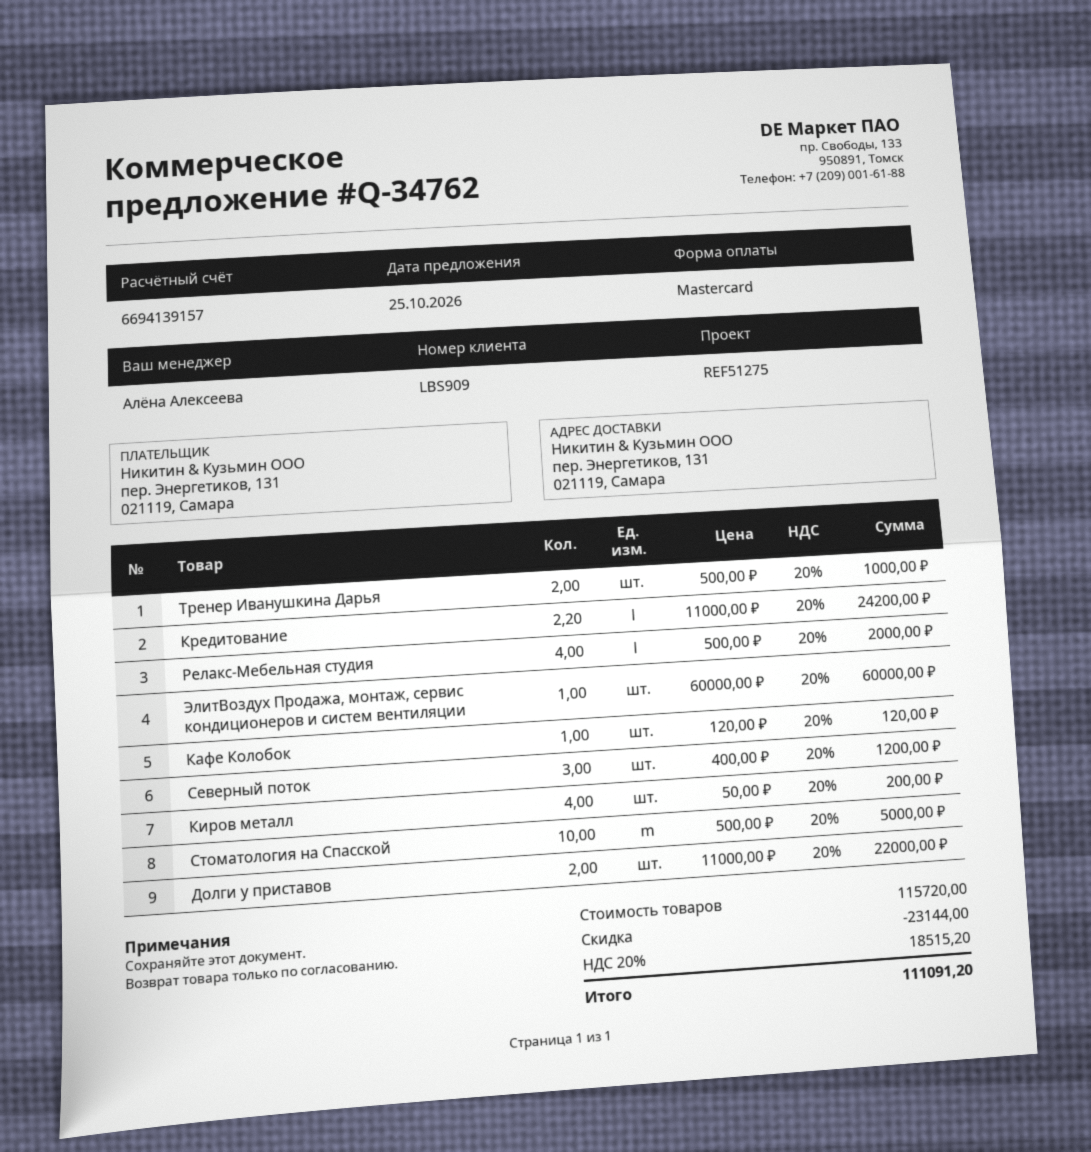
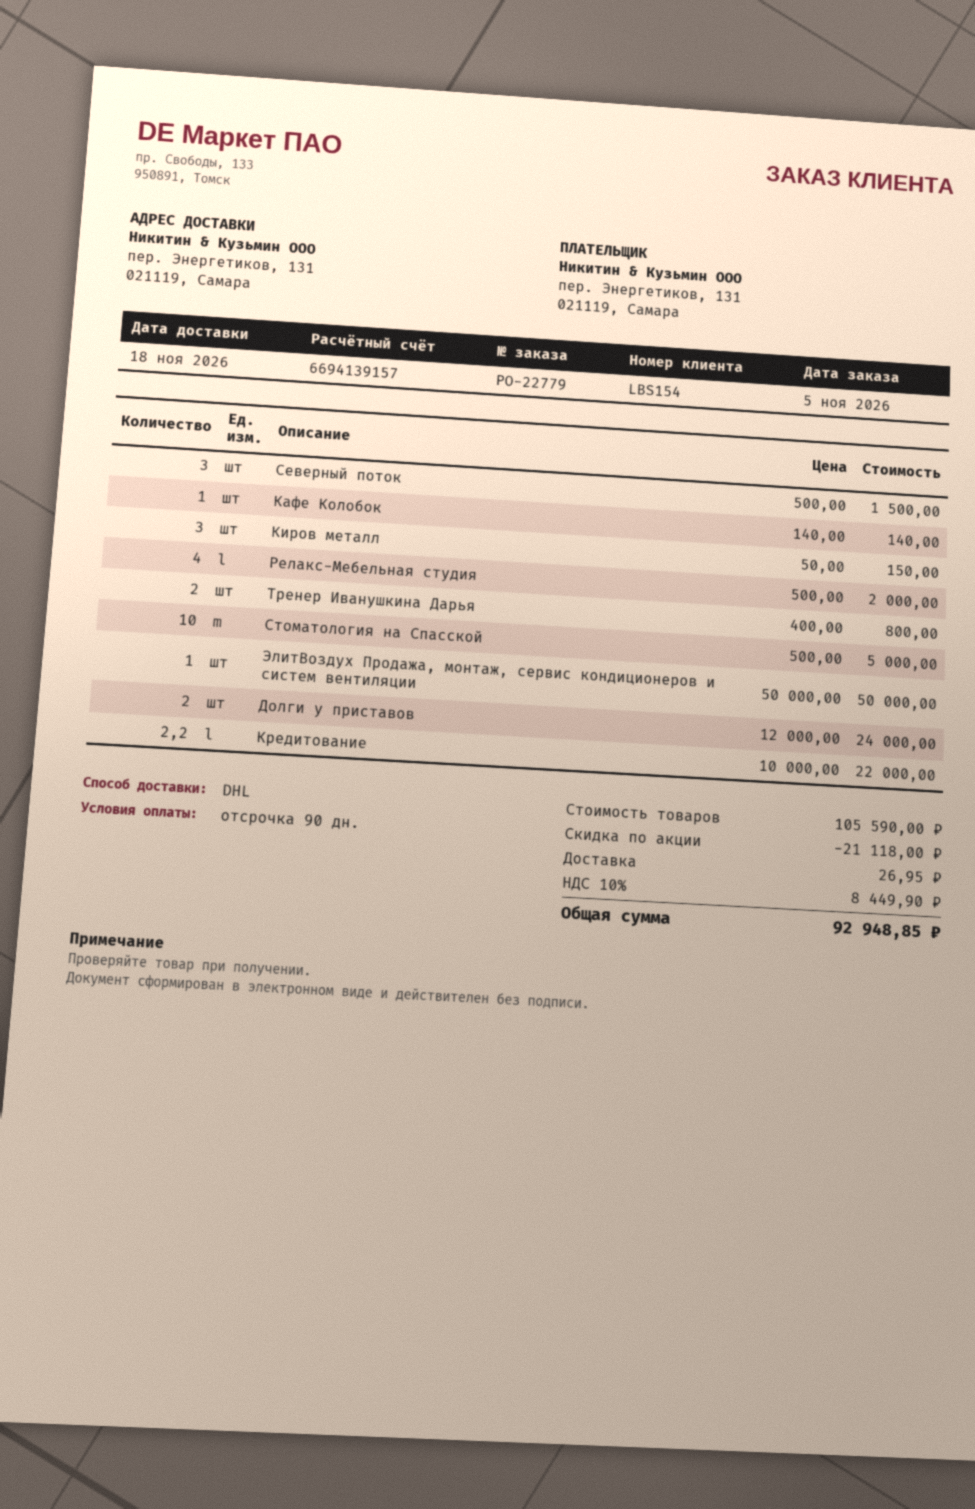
customer number: LBS909 -> LBS154
Тренер Иванушкина Дарья: 2 x 500.00 = 1000.00 -> 2 x 400.00 = 800.00
Кредитование: 2.2 x 11000.00 = 24200.00 -> 2.2 x 10000.00 = 22000.00
ЭлитВоздух Продажа, монтаж, сервис кондиционеров и систем вентиляции: 1 x 60000.00 = 60000.00 -> 1 x 50000.00 = 50000.00
Кафе Колобок: 1 x 120.00 = 120.00 -> 1 x 140.00 = 140.00
Северный поток: 3 x 400.00 = 1200.00 -> 3 x 500.00 = 1500.00
Киров металл: 4 x 50.00 = 200.00 -> 3 x 50.00 = 150.00
Долги у приставов: 2 x 11000.00 = 22000.00 -> 2 x 12000.00 = 24000.00
subtotal: 115720.00 -> 105590.00
discount: 23144.00 -> 21118.00
shipping: none -> 26.95
tax: 20% = 18515.20 -> 10% = 8449.90
total: 111091.20 -> 92948.85

